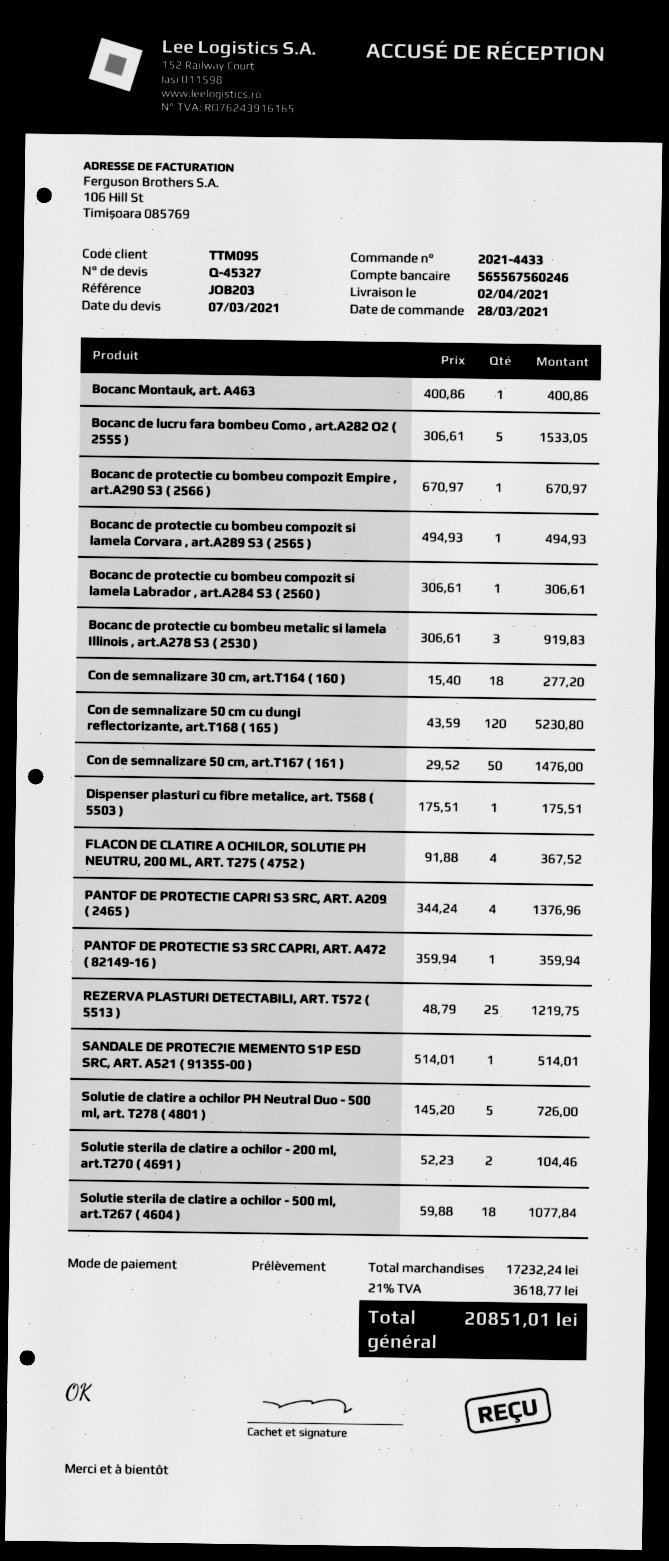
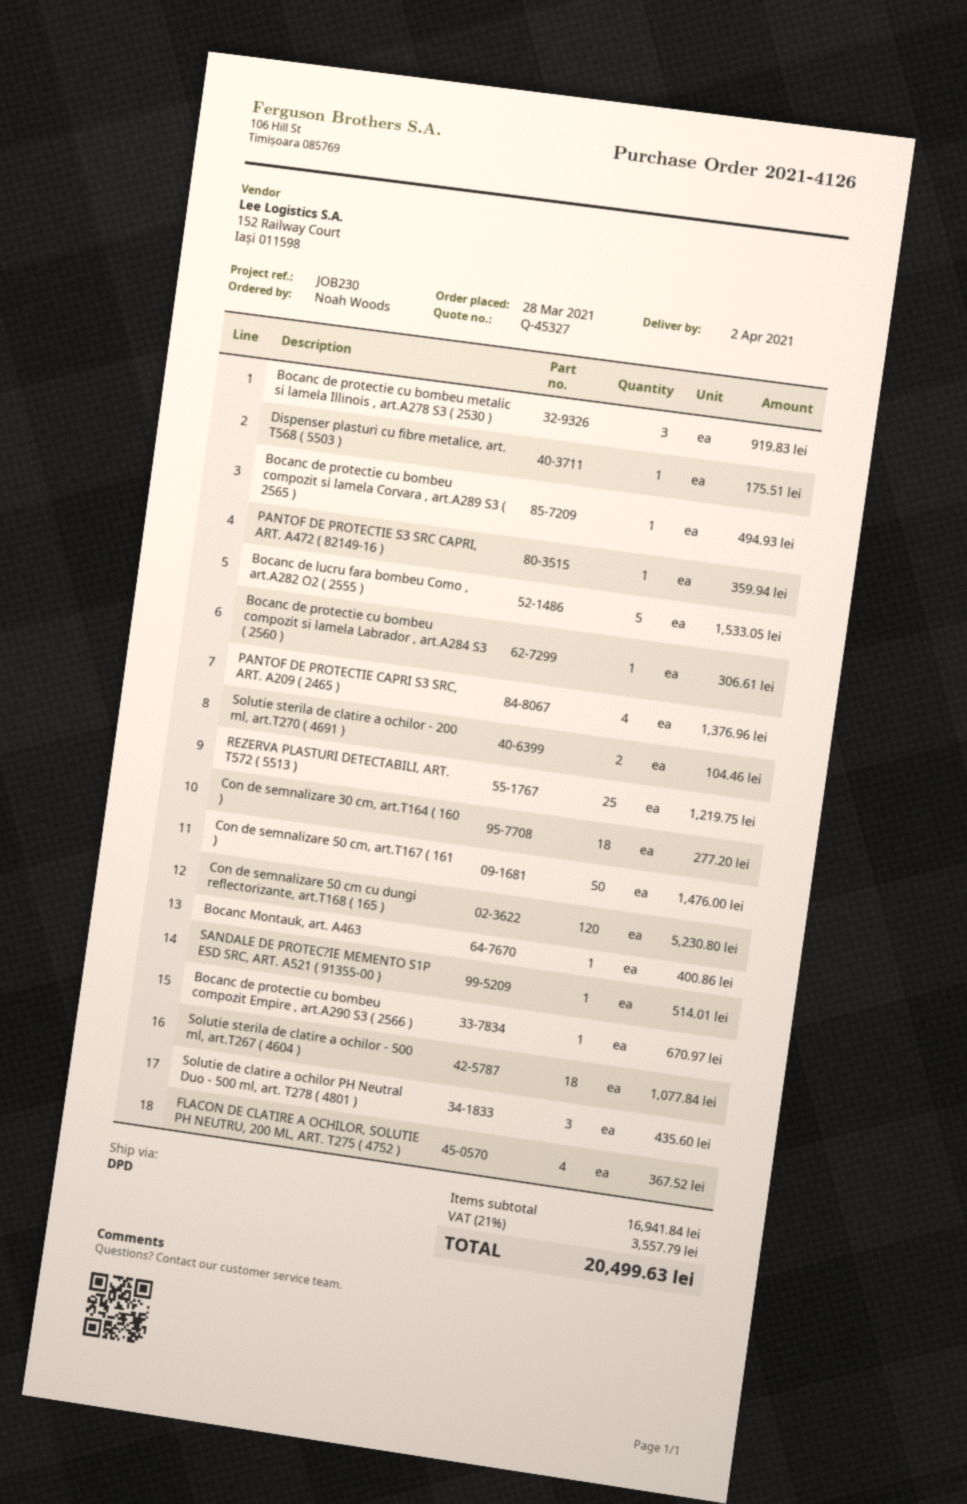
order number: 2021-4433 -> 2021-4126
reference: JOB203 -> JOB230
Solutie de clatire a ochilor PH Neutral Duo - 500 ml, art. T278 ( 4801 ): 5 for 726.00 -> 3 for 435.60
subtotal: 17232.24 -> 16941.84
tax: 21% = 3618.77 -> 21% = 3557.79
total: 20851.01 -> 20499.63

